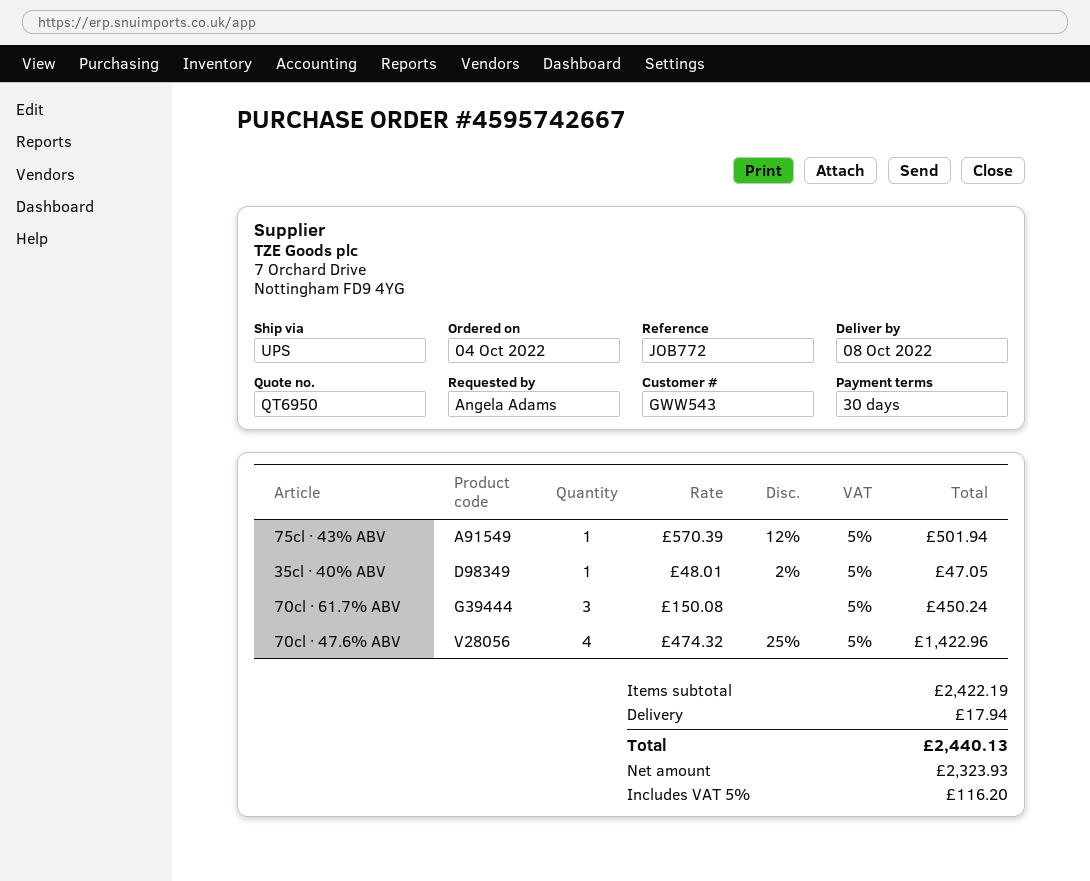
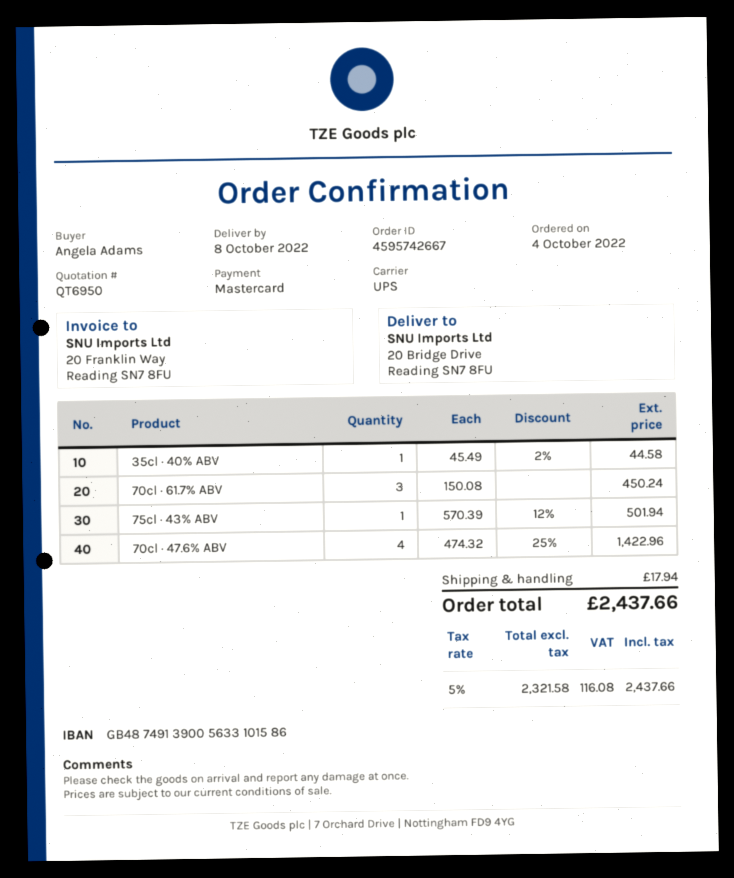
35cl · 40% ABV: 1 x 48.01 - 2% = 47.05 -> 1 x 45.49 - 2% = 44.58
net: 2323.93 -> 2321.58
tax: 5% = 116.20 -> 5% = 116.08
total: 2440.13 -> 2437.66

